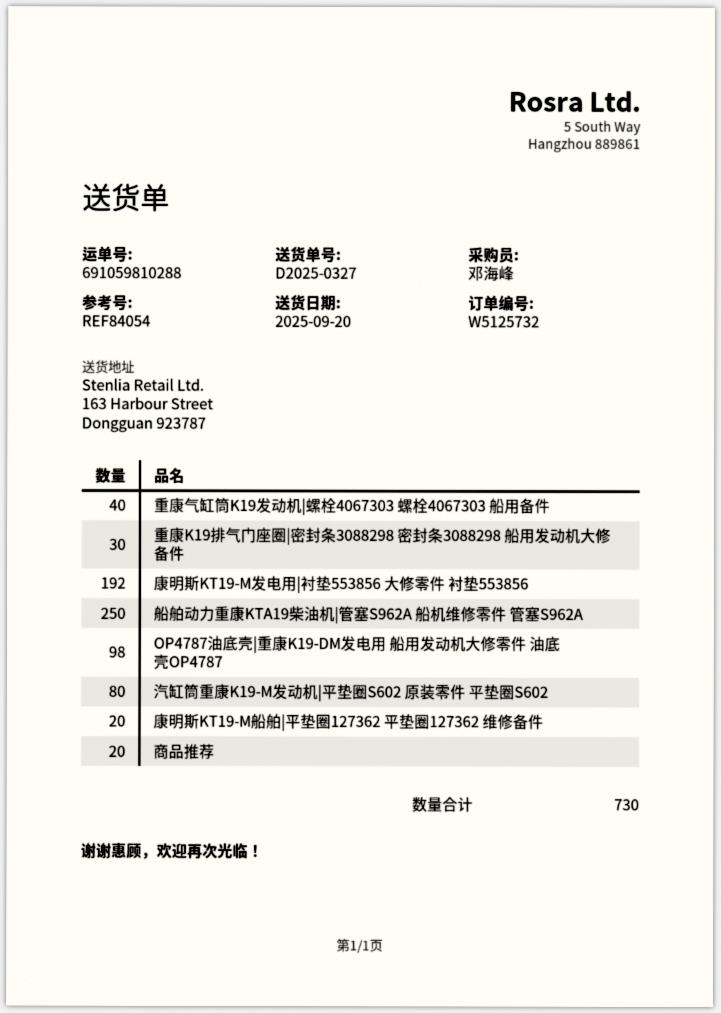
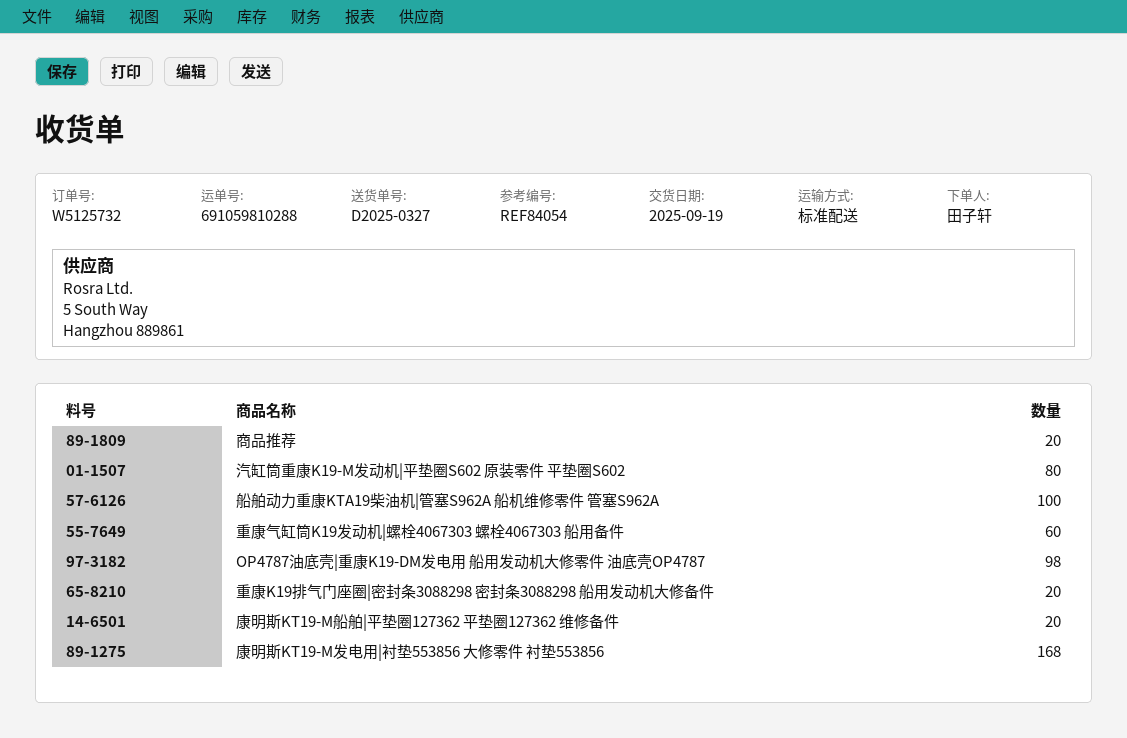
delivery date: 2025-09-20 -> 2025-09-19
ordered by: 邓海峰 -> 田子轩
重康气缸筒K19发动机|螺栓4067303 螺栓4067303 船用备件: 40 -> 60
重康K19排气门座圈|密封条3088298 密封条3088298 船用发动机大修备件: 30 -> 20
康明斯KT19-M发电用|衬垫553856 大修零件 衬垫553856: 192 -> 168
船舶动力重康KTA19柴油机|管塞S962A 船机维修零件 管塞S962A: 250 -> 100

